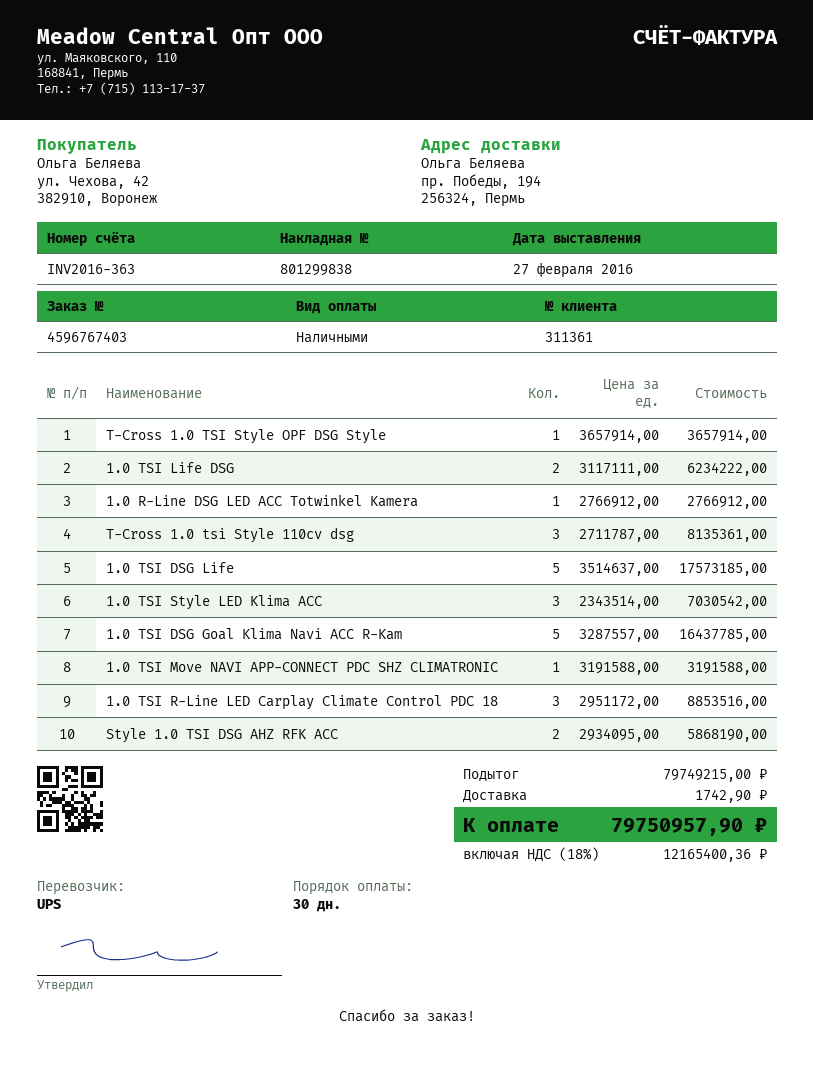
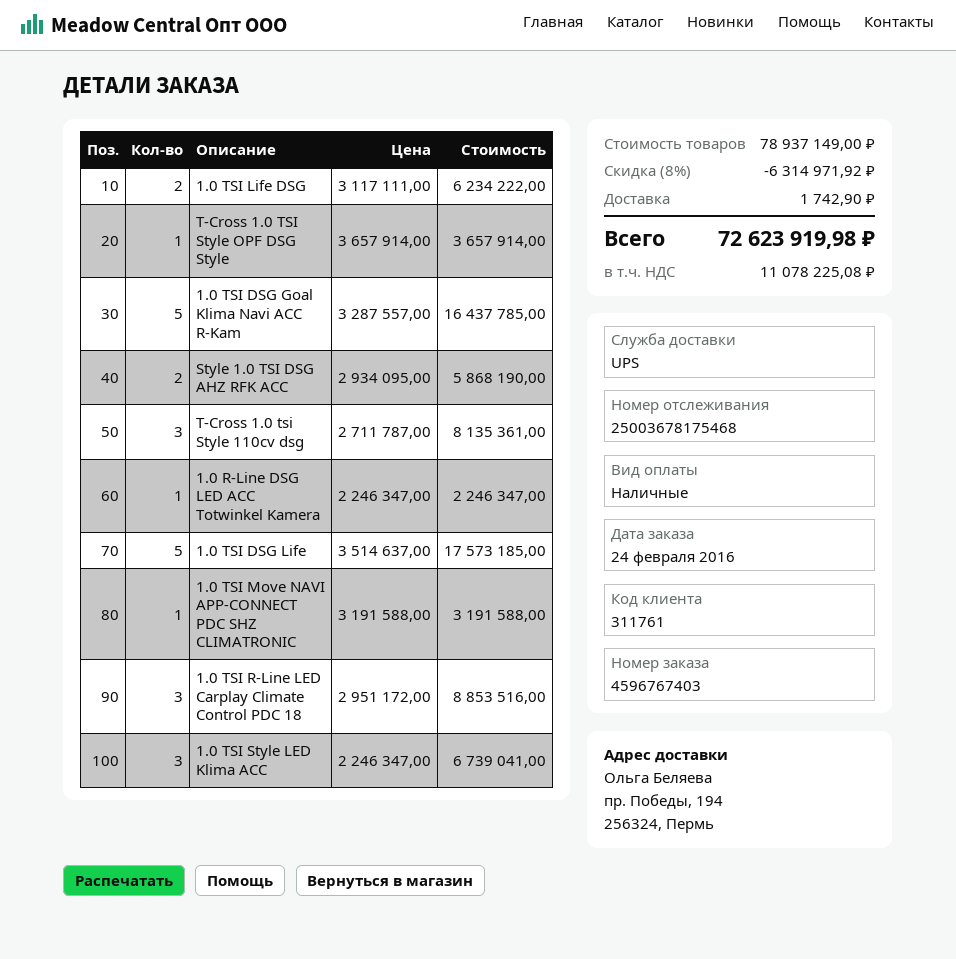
customer number: 311361 -> 311761
1.0 R-Line DSG LED ACC Totwinkel Kamera: 1 x 2766912.00 = 2766912.00 -> 1 x 2246347.00 = 2246347.00
1.0 TSI Style LED Klima ACC: 3 x 2343514.00 = 7030542.00 -> 3 x 2246347.00 = 6739041.00
subtotal: 79749215.00 -> 78937149.00
discount: none -> 8% = 6314971.92
tax: 12165400.36 -> 11078225.08
total: 79750957.90 -> 72623919.98

